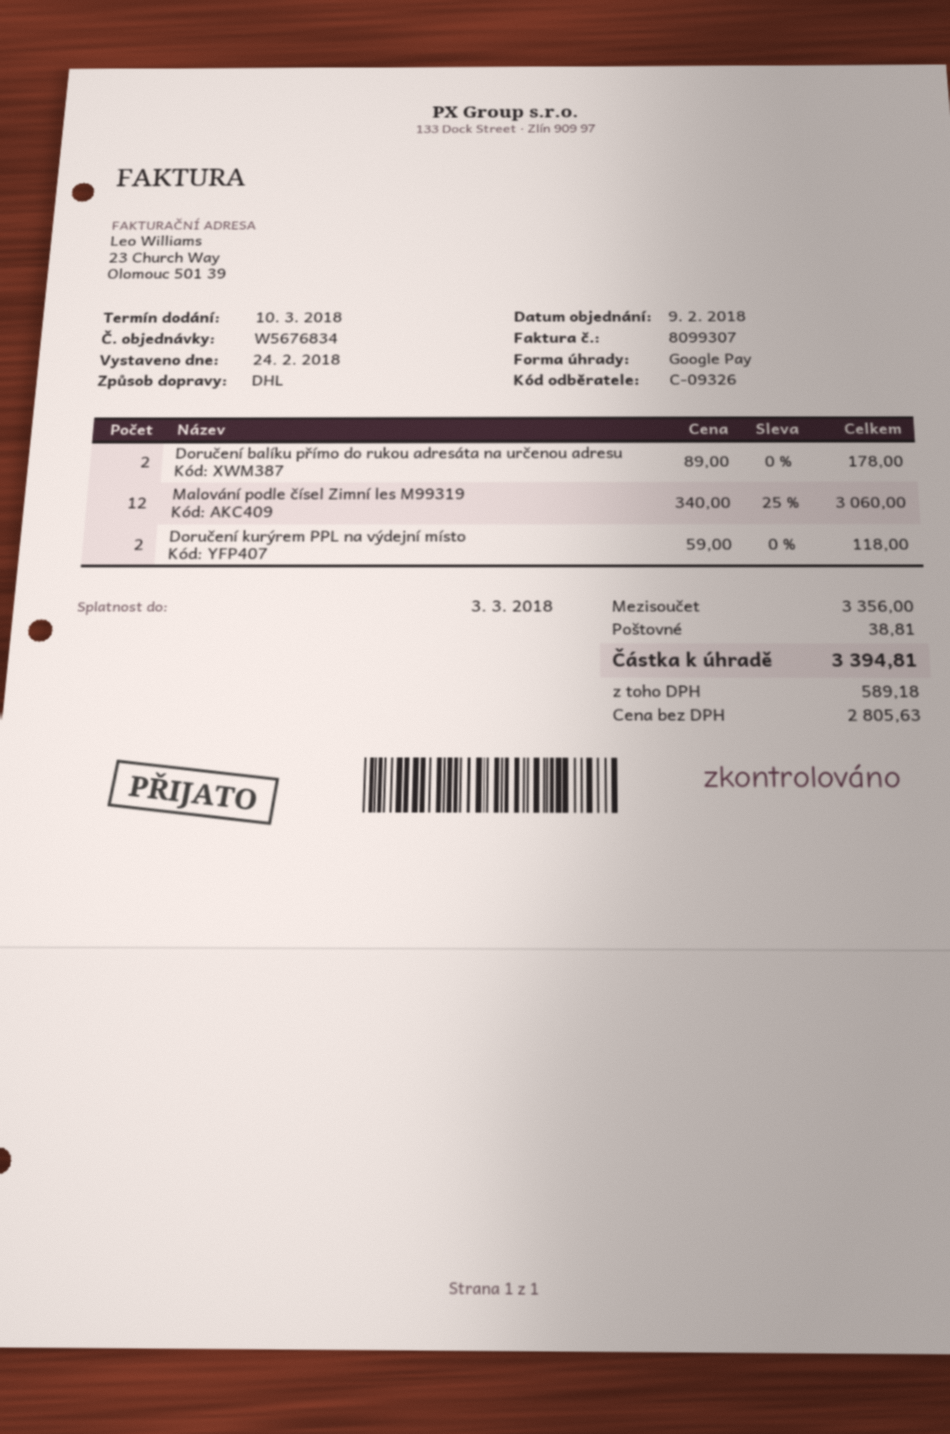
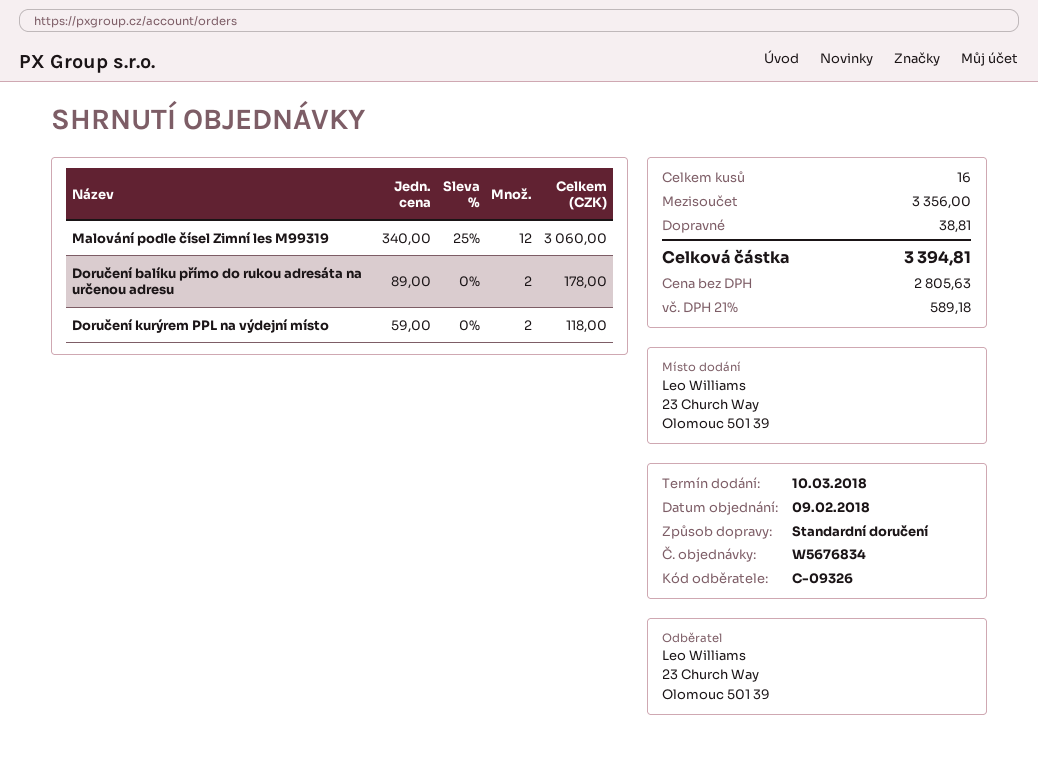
shipping method: DHL -> standard

